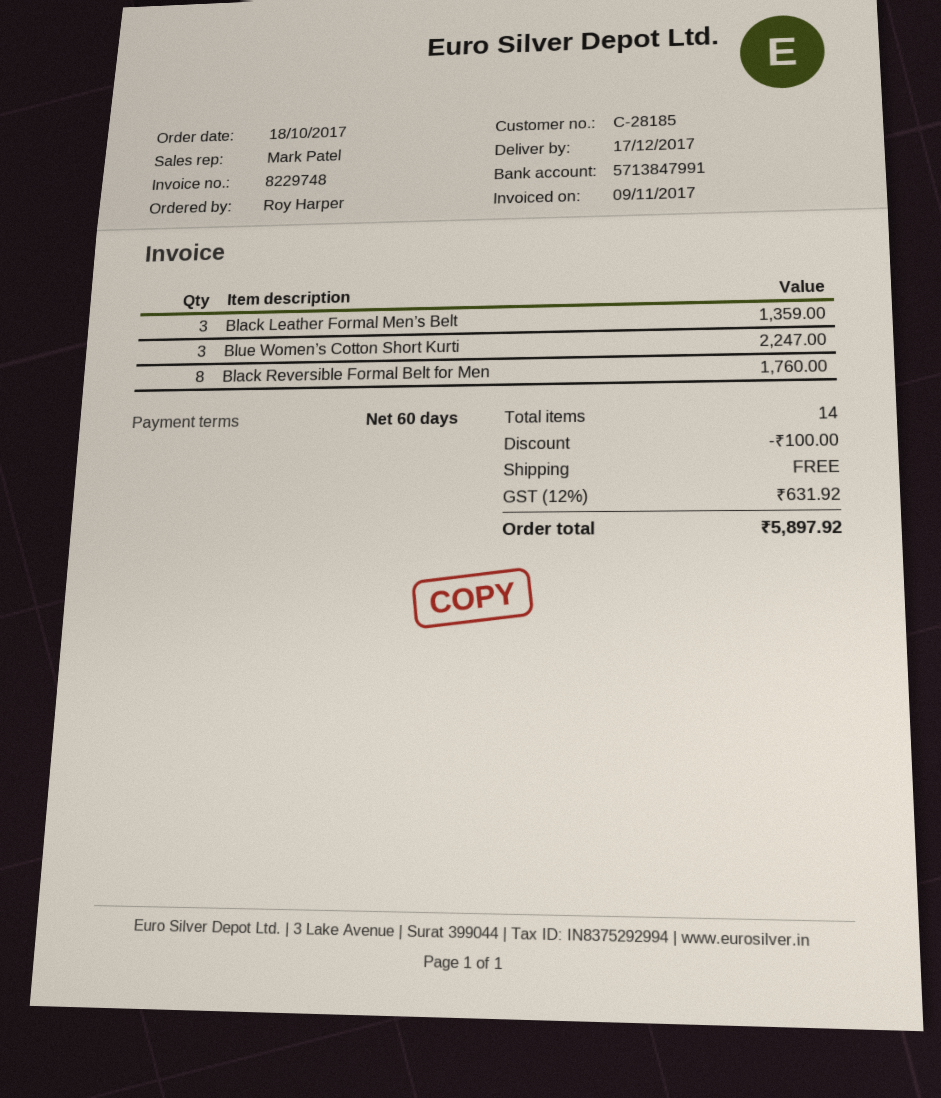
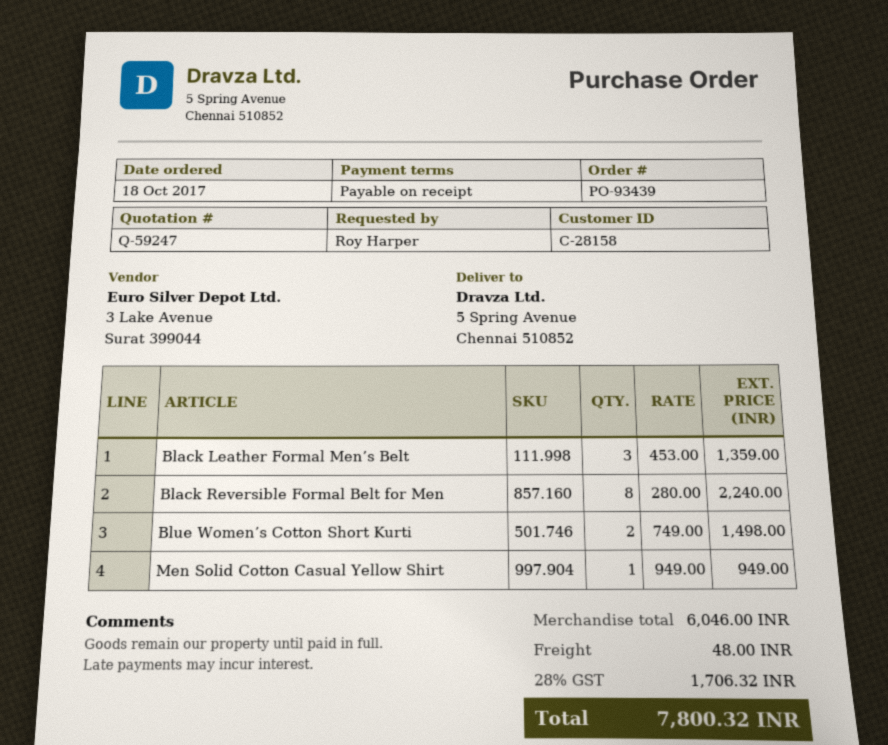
payment terms: 60 days -> on receipt
customer number: C-28185 -> C-28158
Blue Women’s Cotton Short Kurti: 3 for 2247.00 -> 2 for 1498.00
Black Reversible Formal Belt for Men: 8 for 1760.00 -> 8 for 2240.00
Men Solid Cotton Casual Yellow Shirt: none -> 1 for 949.00
discount: 100.00 -> none
shipping: 0.00 -> 48.00
tax: 12% = 631.92 -> 28% = 1706.32
total: 5897.92 -> 7800.32

